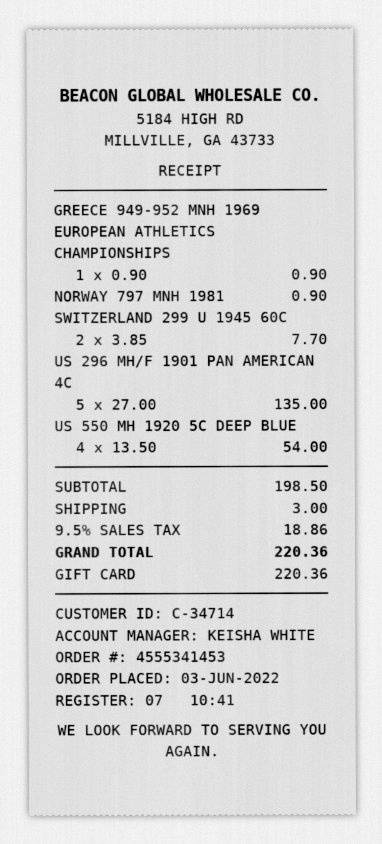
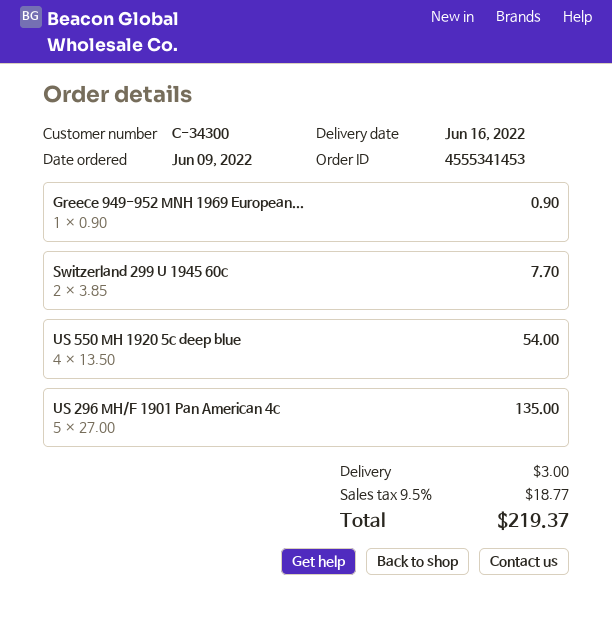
order date: 2022-06-03 -> 2022-06-09
customer number: C-34714 -> C-34300
NORWAY 797 MNH 1981: 1 x 0.90 = 0.90 -> none
tax: 9.5% = 18.86 -> 9.5% = 18.77
total: 220.36 -> 219.37

